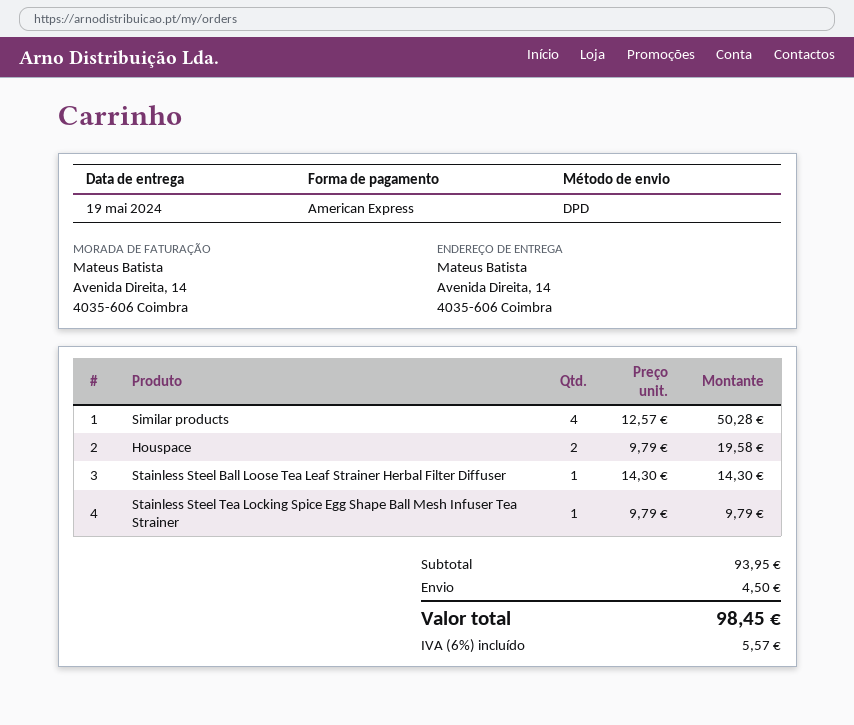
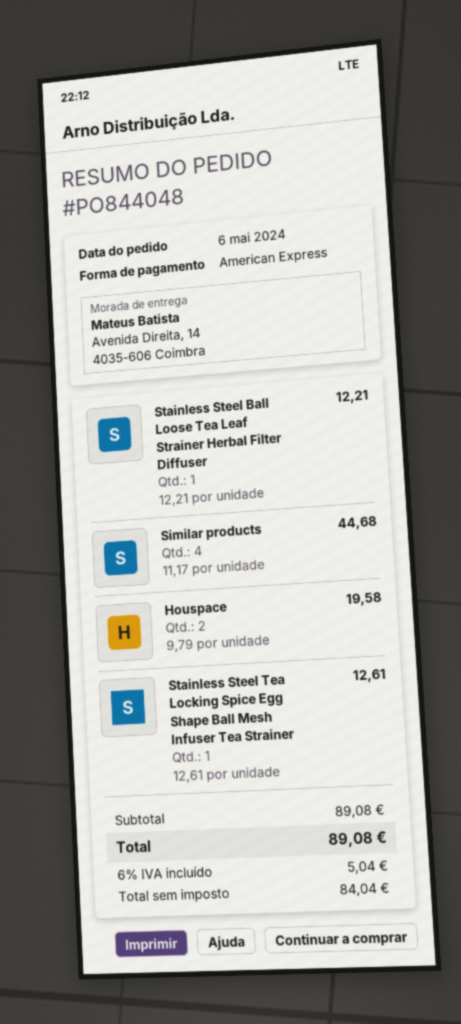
Similar products: 4 x 12.57 = 50.28 -> 4 x 11.17 = 44.68
Stainless Steel Ball Loose Tea Leaf Strainer Herbal Filter Diffuser: 1 x 14.30 = 14.30 -> 1 x 12.21 = 12.21
Stainless Steel Tea Locking Spice Egg Shape Ball Mesh Infuser Tea Strainer: 1 x 9.79 = 9.79 -> 1 x 12.61 = 12.61
subtotal: 93.95 -> 89.08
shipping: 4.50 -> none
tax: 6% = 5.57 -> 6% = 5.04
total: 98.45 -> 89.08

